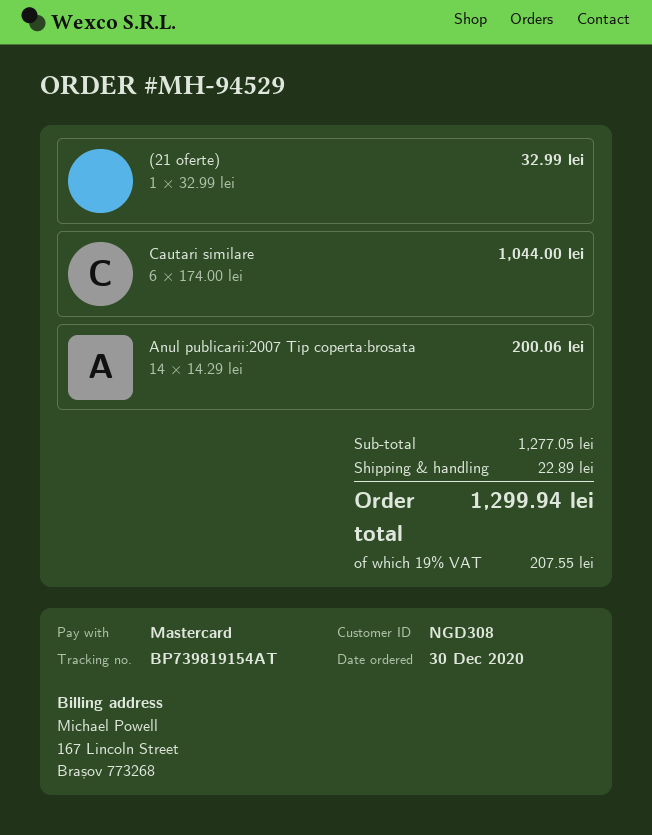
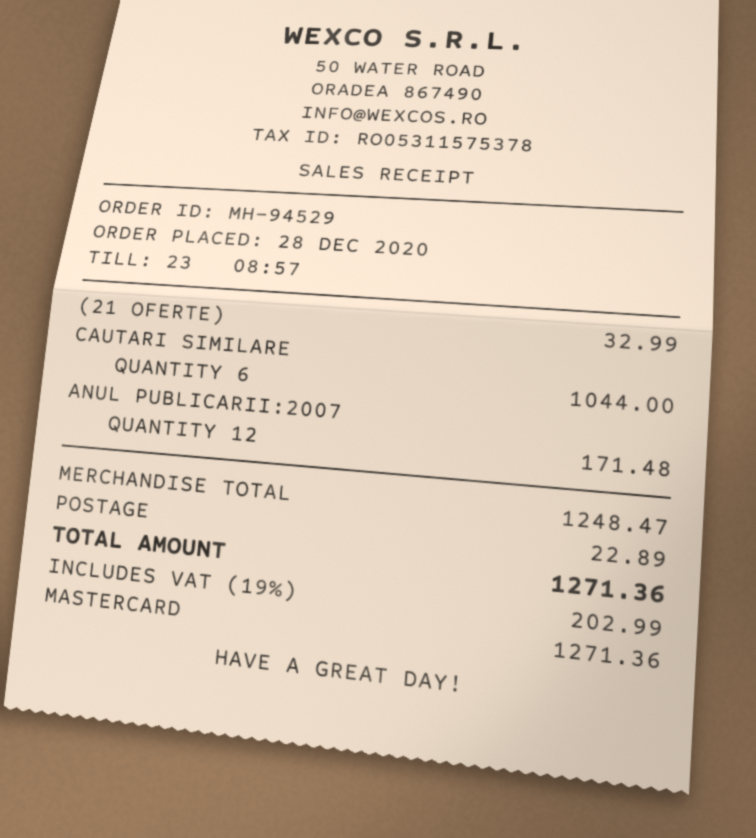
order date: 2020-12-30 -> 2020-12-28
Anul publicarii:2007 Tip coperta:brosata: 14 for 200.06 -> 12 for 171.48
subtotal: 1277.05 -> 1248.47
tax: 19% = 207.55 -> 19% = 202.99
total: 1299.94 -> 1271.36

